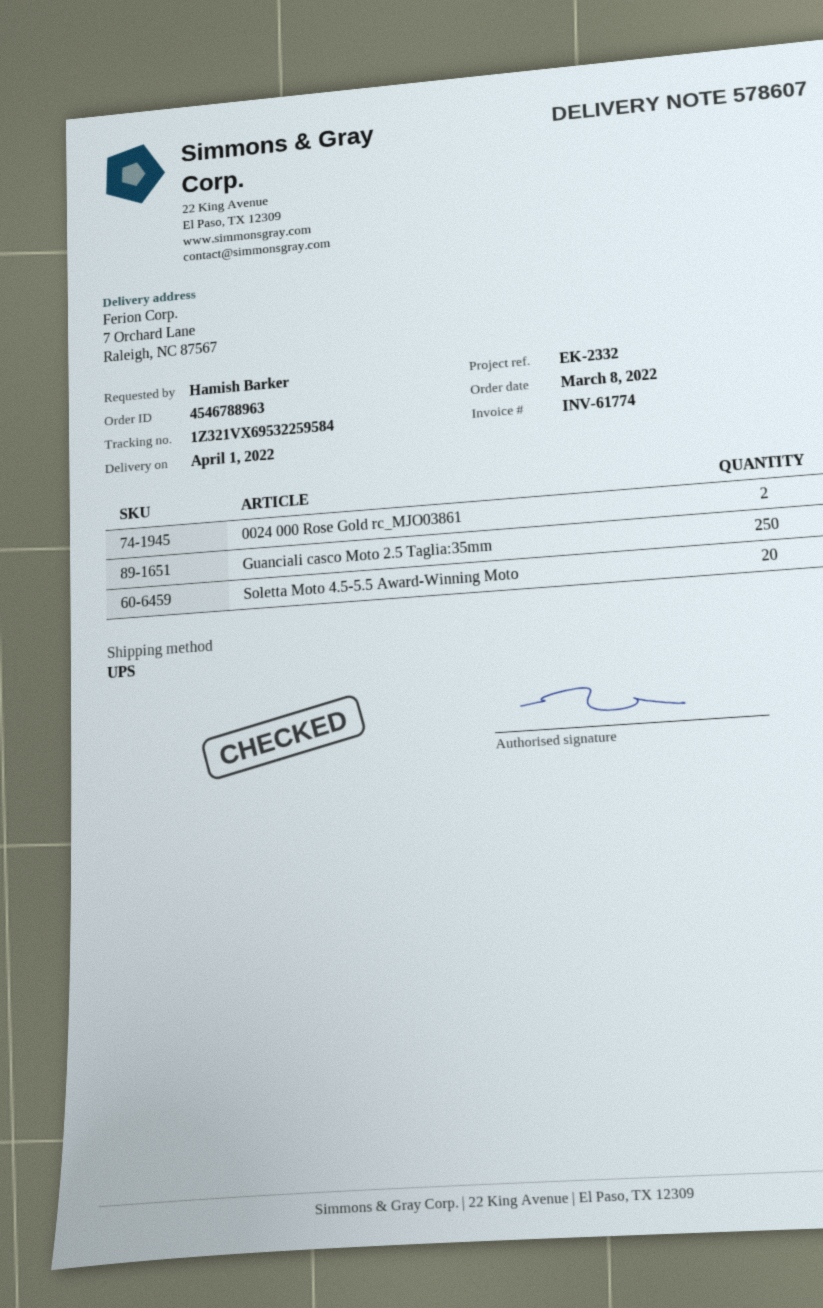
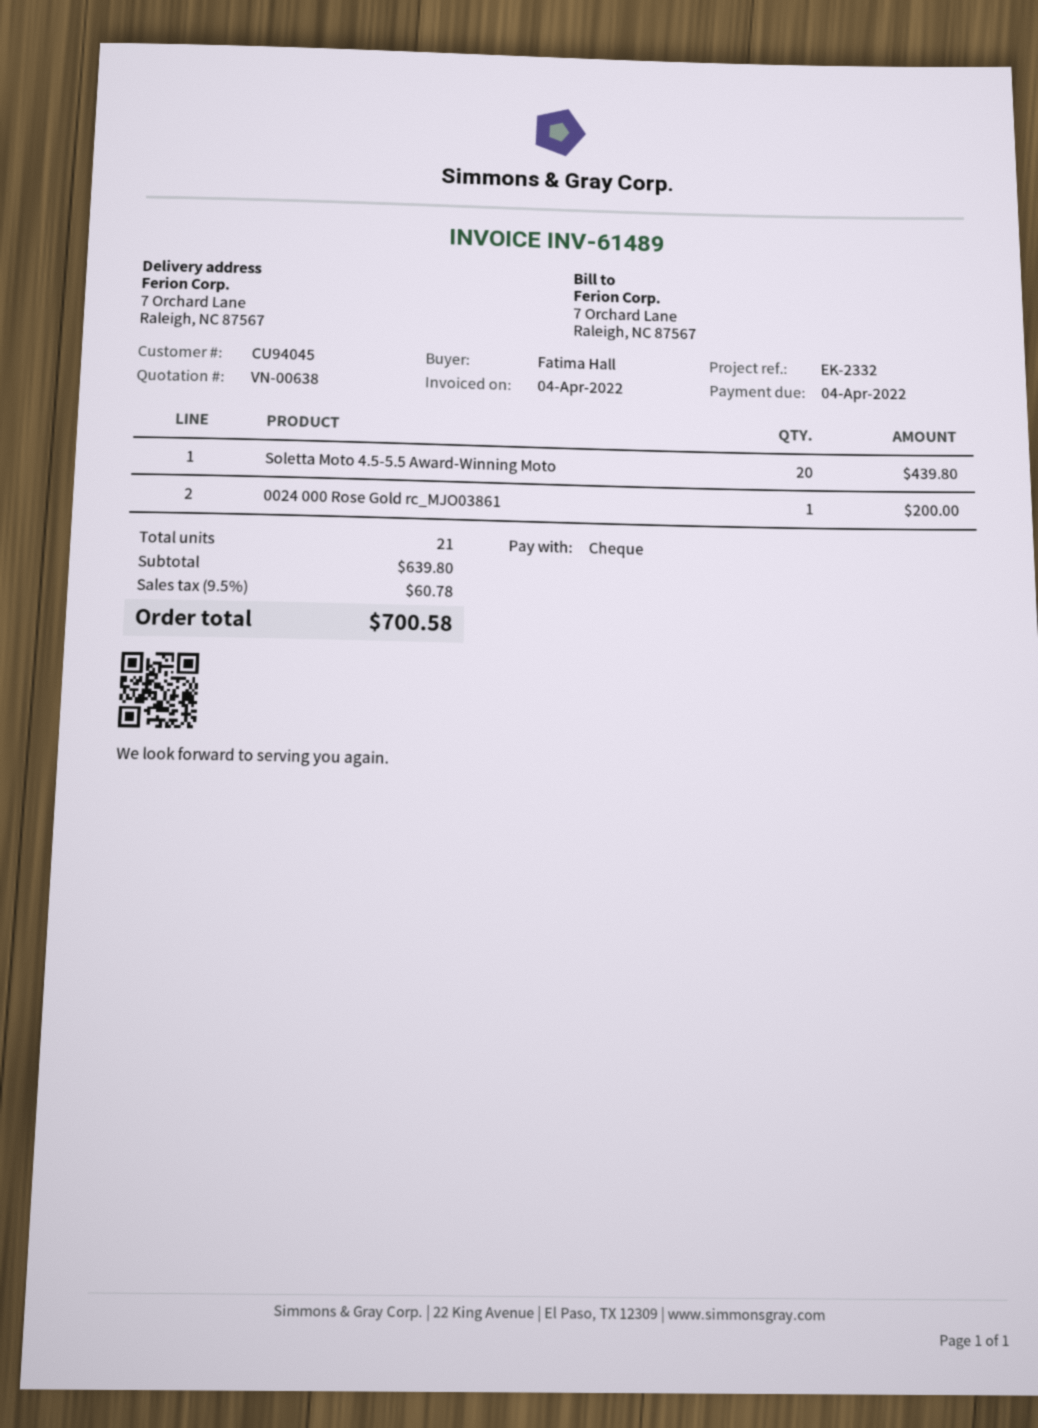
invoice number: INV-61774 -> INV-61489
ordered by: Hamish Barker -> Fatima Hall
0024 000 Rose Gold rc_MJO03861: 2 -> 1
Guanciali casco Moto 2.5 Taglia:35mm: 250 -> none

